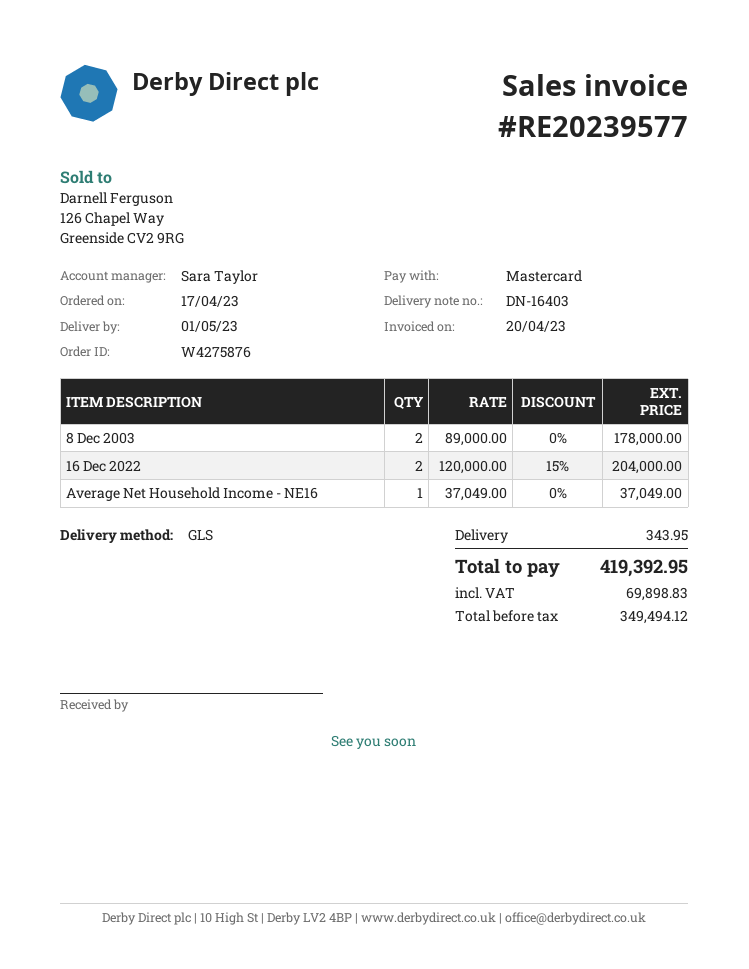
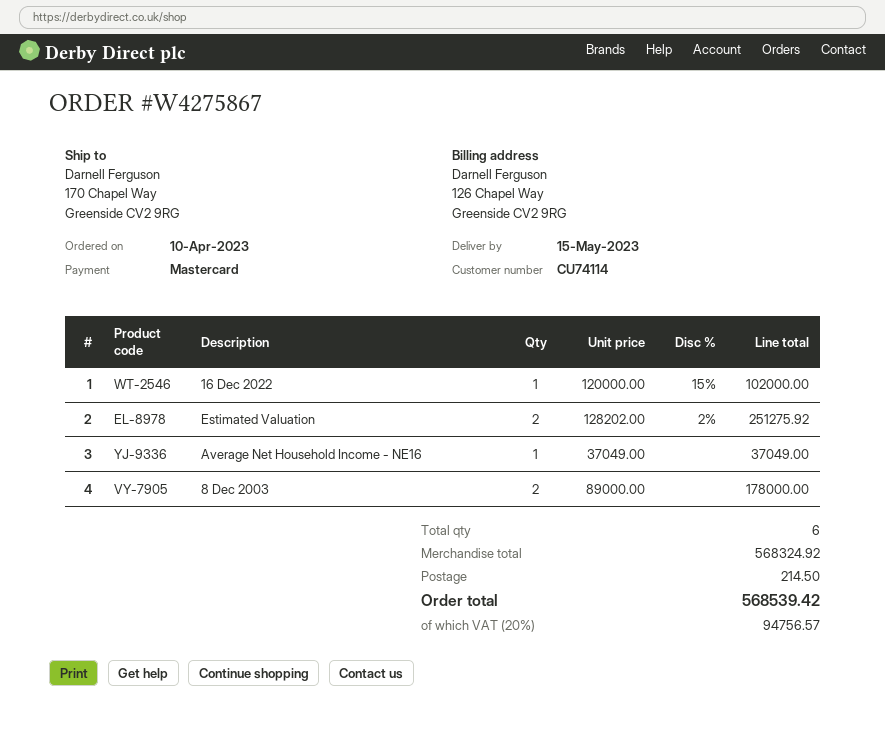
order number: W4275876 -> W4275867
order date: 2023-04-17 -> 2023-04-10
delivery date: 2023-05-01 -> 2023-05-15
16 Dec 2022: 2 x 120000.00 - 15% = 204000.00 -> 1 x 120000.00 - 15% = 102000.00
Estimated Valuation: none -> 2 x 128202.00 - 2% = 251275.92
shipping: 343.95 -> 214.50
tax: 69898.83 -> 94756.57
total: 419392.95 -> 568539.42

